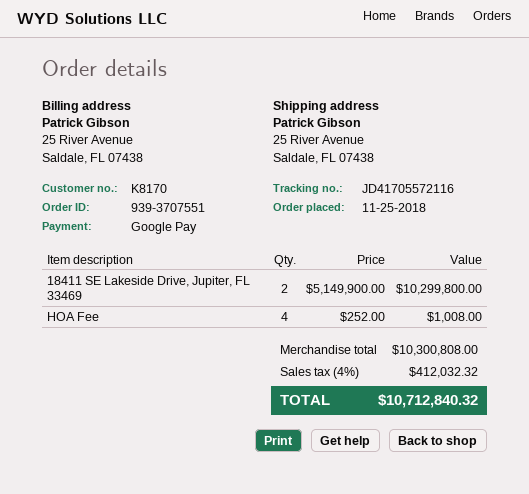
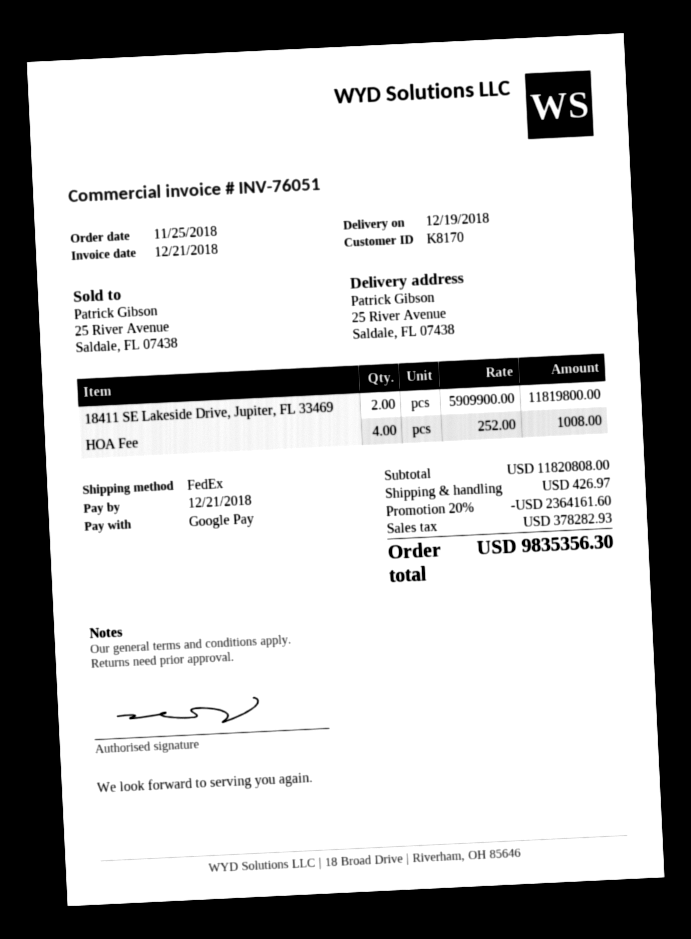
18411 SE Lakeside Drive, Jupiter, FL 33469: 2 x 5149900.00 = 10299800.00 -> 2 x 5909900.00 = 11819800.00
subtotal: 10300808.00 -> 11820808.00
discount: none -> 20% = 2364161.60
shipping: none -> 426.97
tax: 412032.32 -> 378282.93
total: 10712840.32 -> 9835356.30

